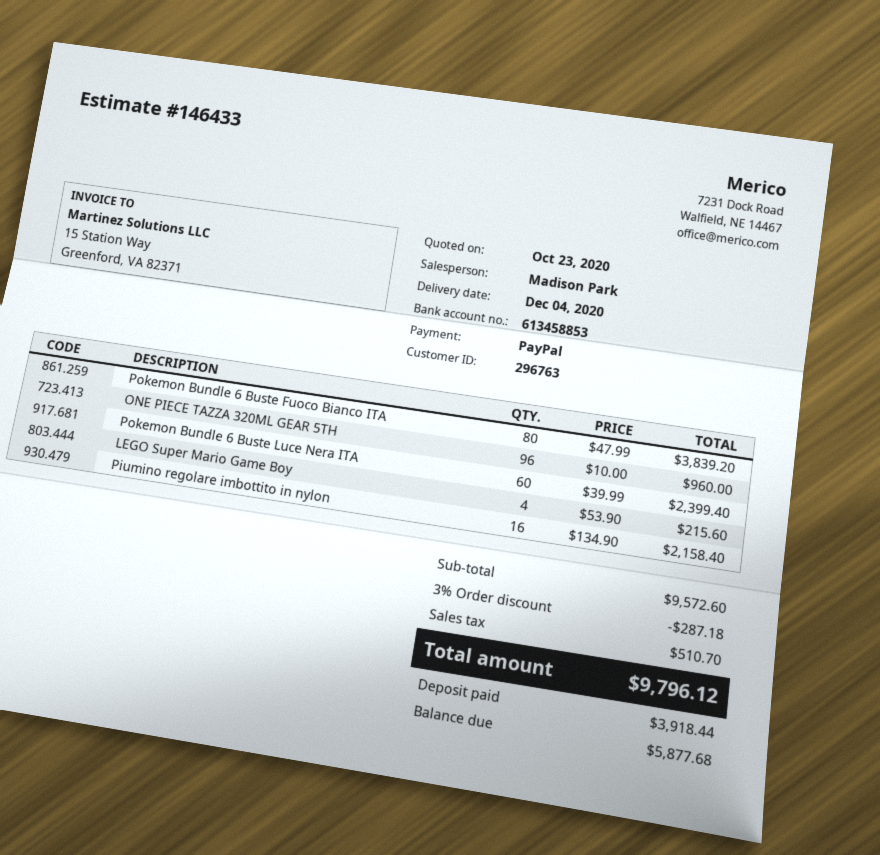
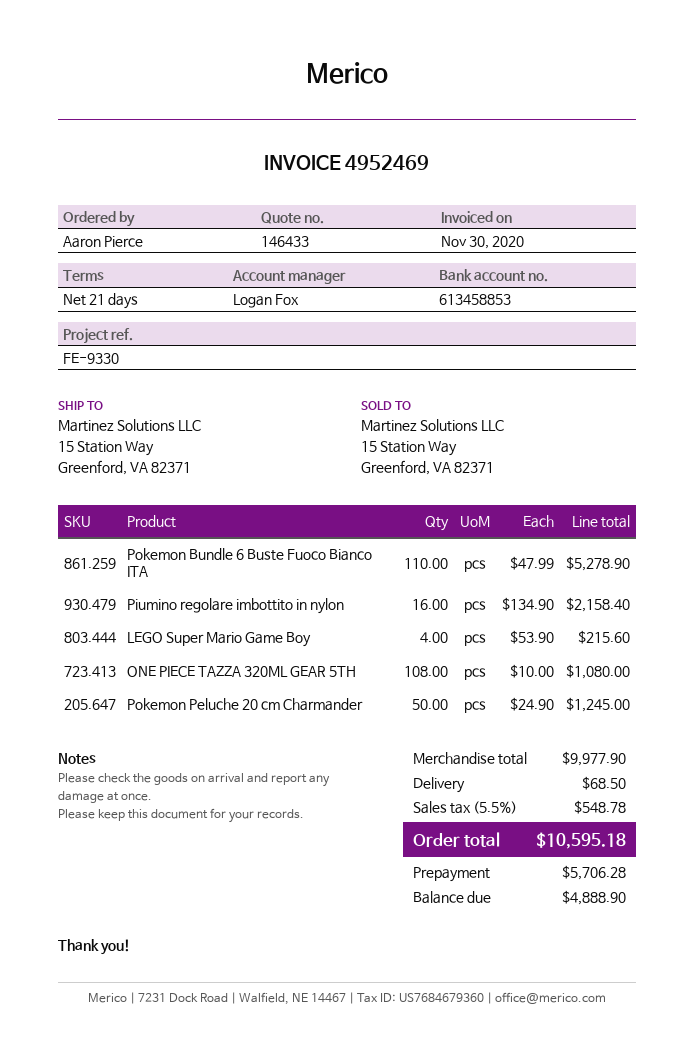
sales rep: Madison Park -> Logan Fox
Pokemon Bundle 6 Buste Fuoco Bianco ITA: 80 x 47.99 = 3839.20 -> 110 x 47.99 = 5278.90
ONE PIECE TAZZA 320ML GEAR 5TH: 96 x 10.00 = 960.00 -> 108 x 10.00 = 1080.00
Pokemon Bundle 6 Buste Luce Nera ITA: 60 x 39.99 = 2399.40 -> none
Pokemon Peluche 20 cm Charmander: none -> 50 x 24.90 = 1245.00
subtotal: 9572.60 -> 9977.90
discount: 3% = 287.18 -> none
shipping: none -> 68.50
tax: 510.70 -> 548.78
total: 9796.12 -> 10595.18
deposit: 3918.44 -> 5706.28
balance: 5877.68 -> 4888.90

